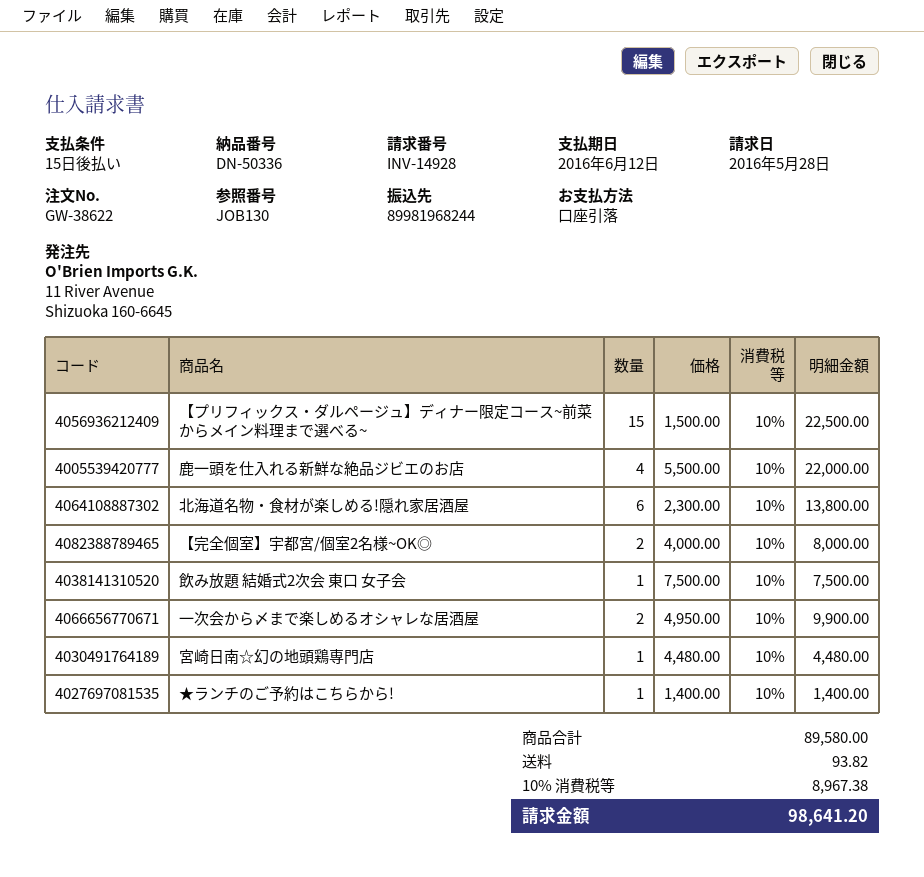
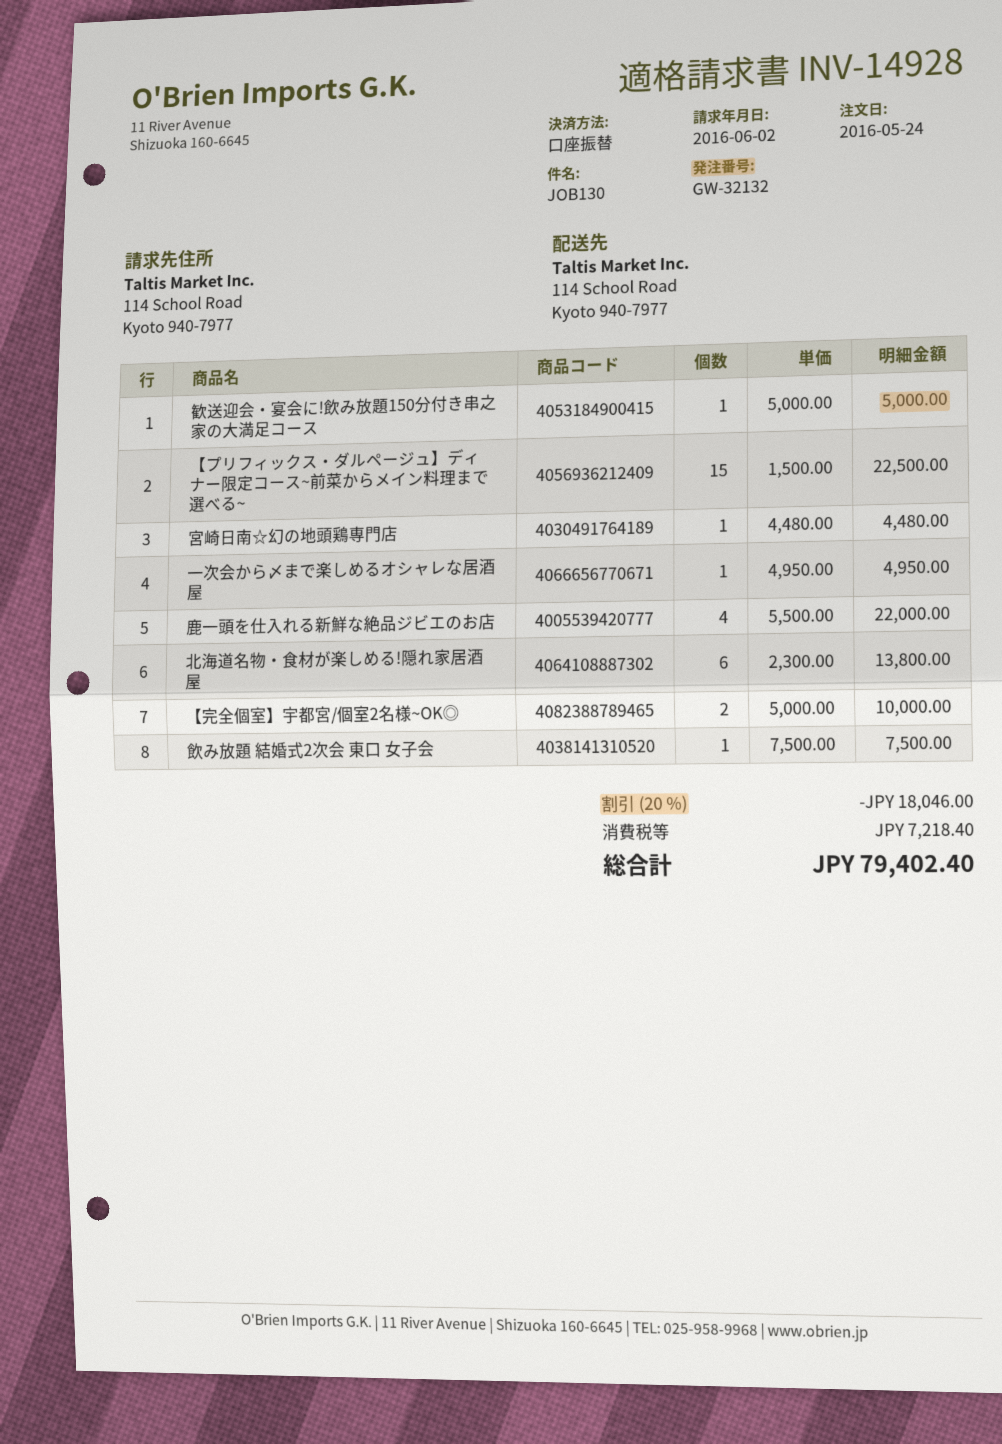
order number: GW-38622 -> GW-32132
invoice date: 2016-05-28 -> 2016-06-02
【完全個室】宇都宮/個室2名様~OK◎: 2 x 4000.00 = 8000.00 -> 2 x 5000.00 = 10000.00
一次会から〆まで楽しめるオシャレな居酒屋: 2 x 4950.00 = 9900.00 -> 1 x 4950.00 = 4950.00
★ランチのご予約はこちらから!: 1 x 1400.00 = 1400.00 -> none
歓送迎会・宴会に!飲み放題150分付き串之家の大満足コース: none -> 1 x 5000.00 = 5000.00
discount: none -> 20% = 18046.00
shipping: 93.82 -> none
tax: 8967.38 -> 7218.40
total: 98641.20 -> 79402.40

